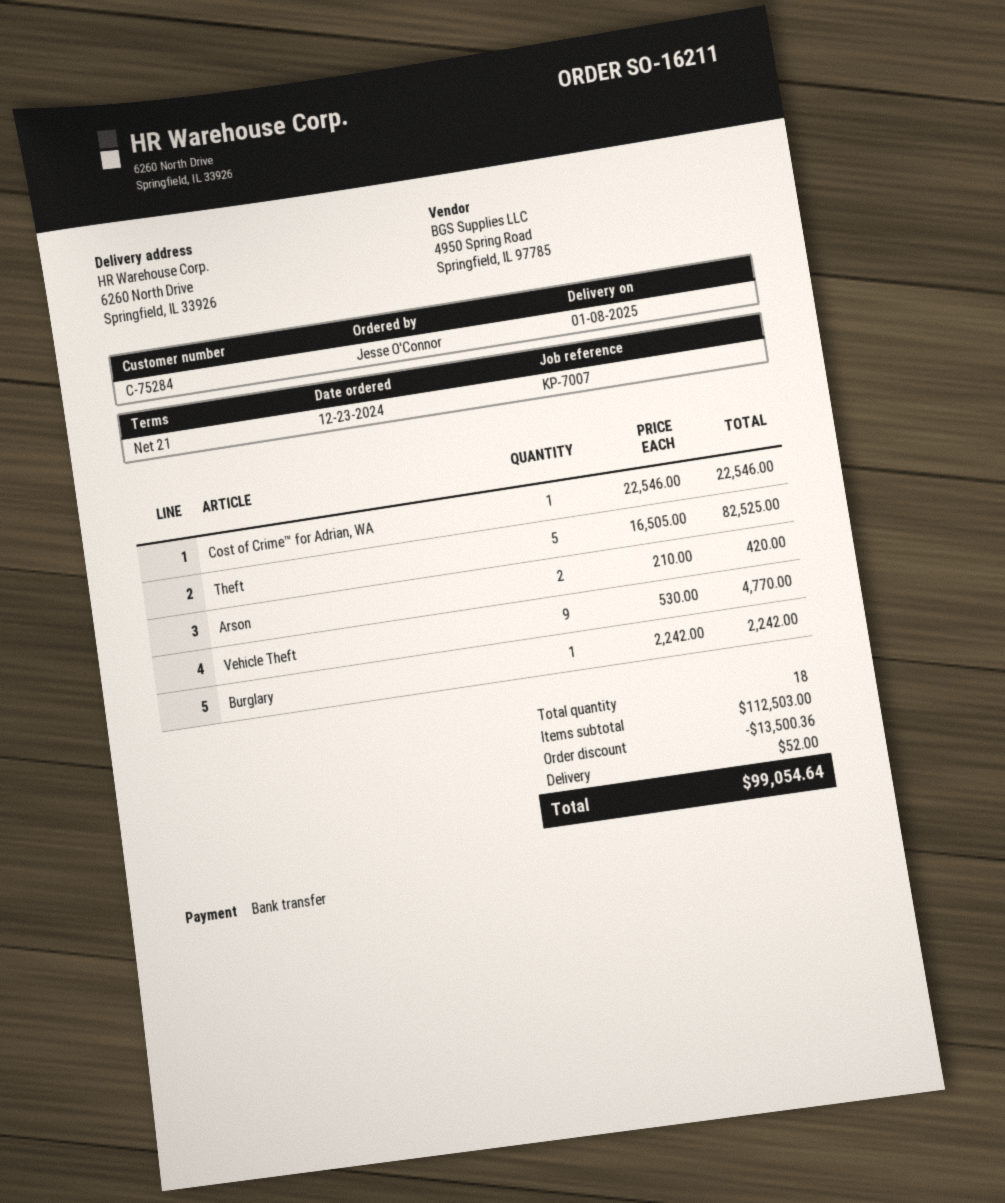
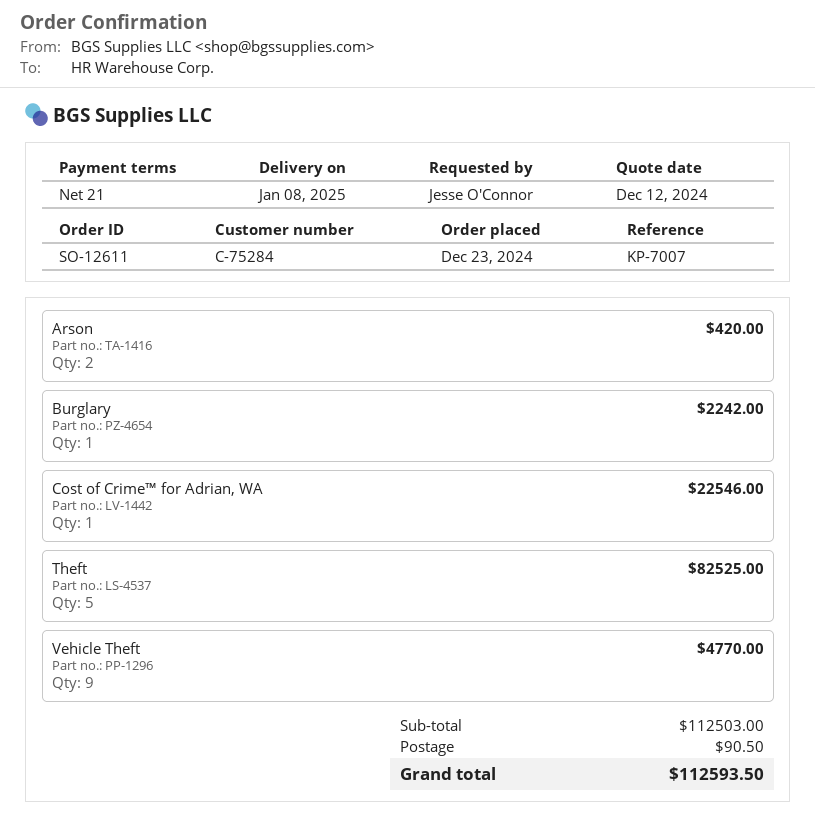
order number: SO-16211 -> SO-12611
discount: 13500.36 -> none
shipping: 52.00 -> 90.50
total: 99054.64 -> 112593.50

